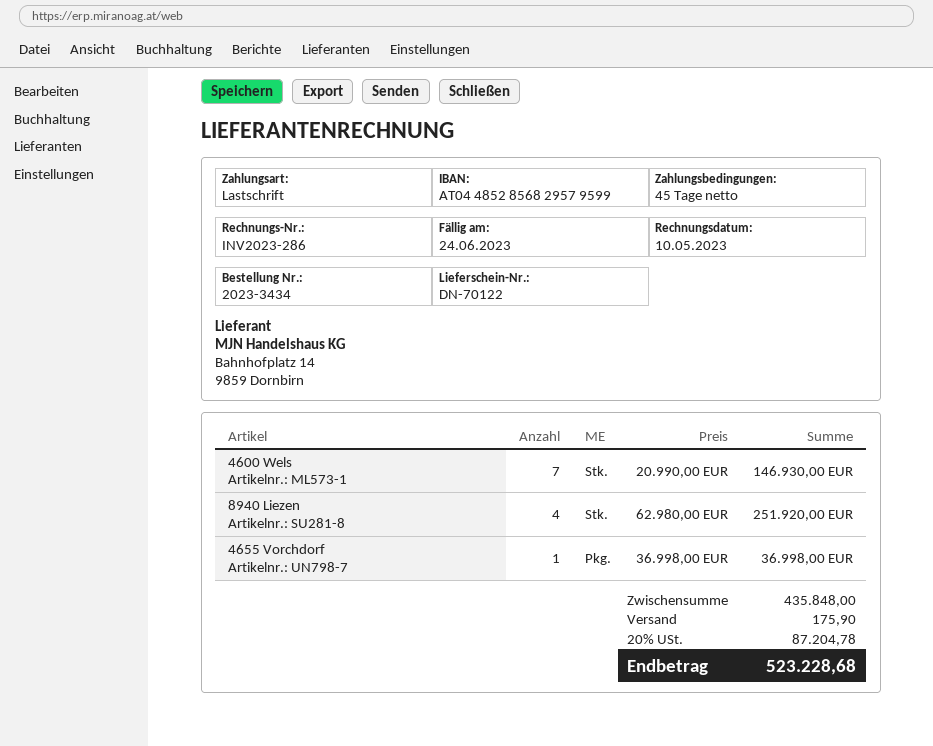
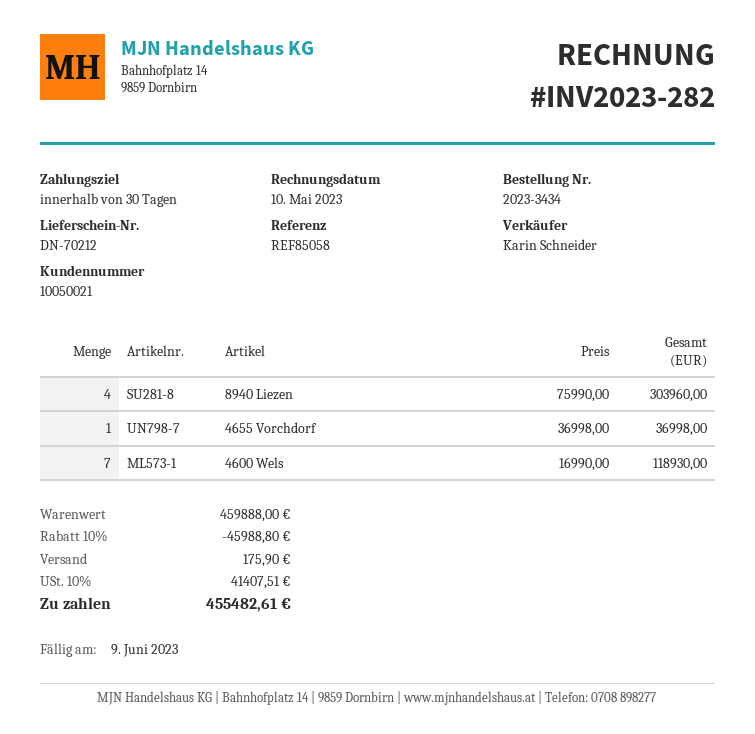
delivery note number: DN-70122 -> DN-70212
invoice number: INV2023-286 -> INV2023-282
payment terms: 45 days -> 30 days
due date: 2023-06-24 -> 2023-06-09
4600 Wels: 7 x 20990.00 = 146930.00 -> 7 x 16990.00 = 118930.00
8940 Liezen: 4 x 62980.00 = 251920.00 -> 4 x 75990.00 = 303960.00
subtotal: 435848.00 -> 459888.00
discount: none -> 10% = 45988.80
tax: 20% = 87204.78 -> 10% = 41407.51
total: 523228.68 -> 455482.61

